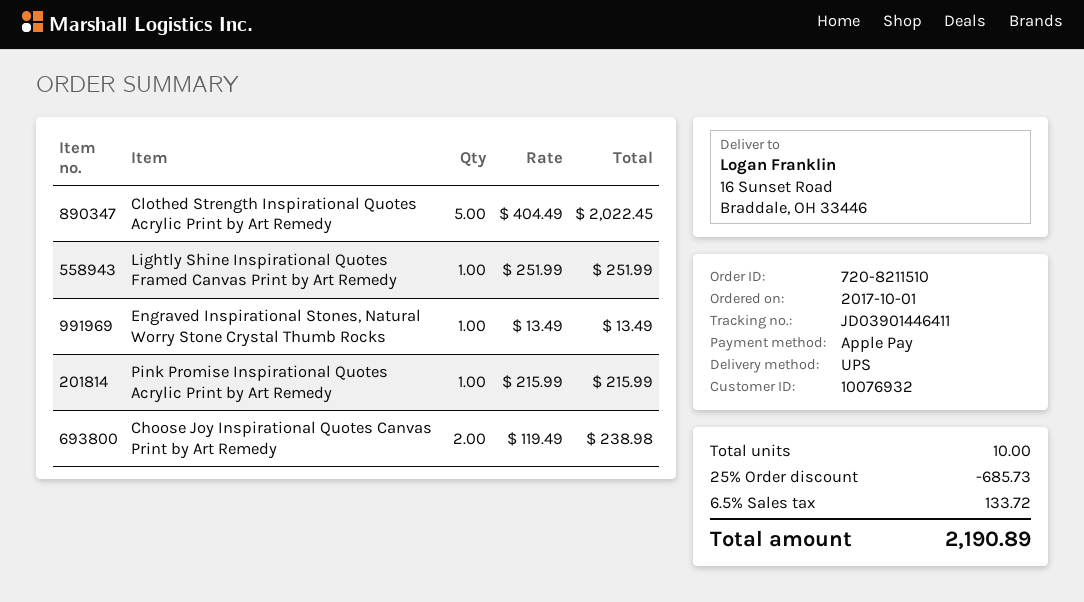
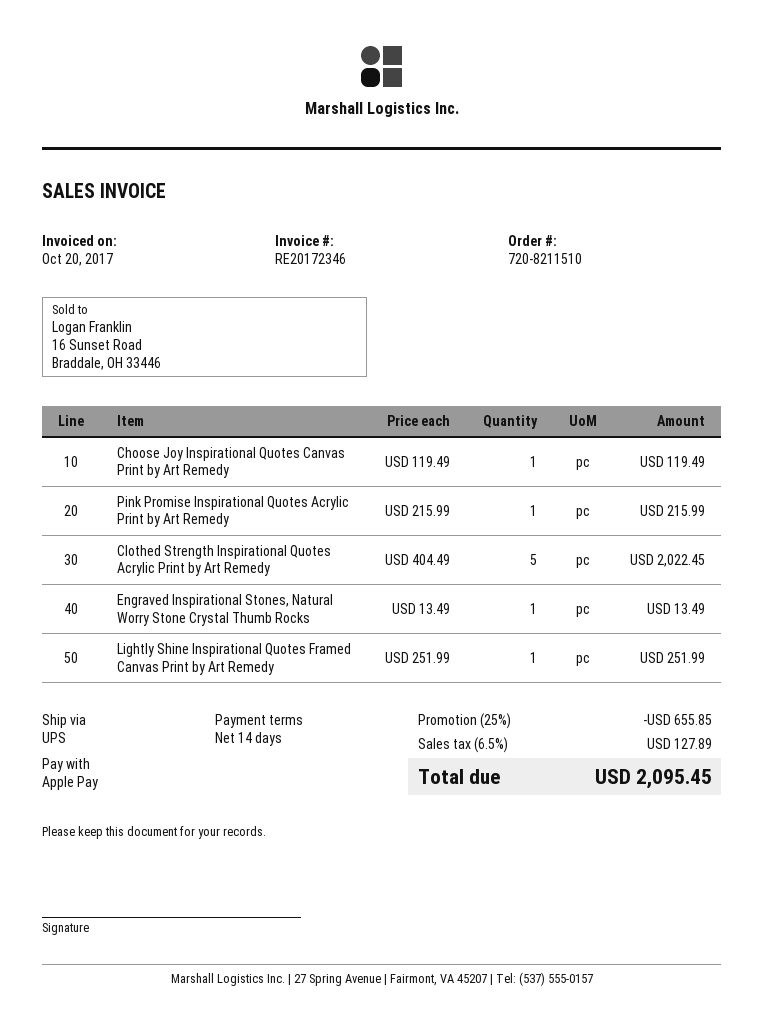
Choose Joy Inspirational Quotes Canvas Print by Art Remedy: 2 x 119.49 = 238.98 -> 1 x 119.49 = 119.49
discount: 25% = 685.73 -> 25% = 655.85
tax: 6.5% = 133.72 -> 6.5% = 127.89
total: 2190.89 -> 2095.45

